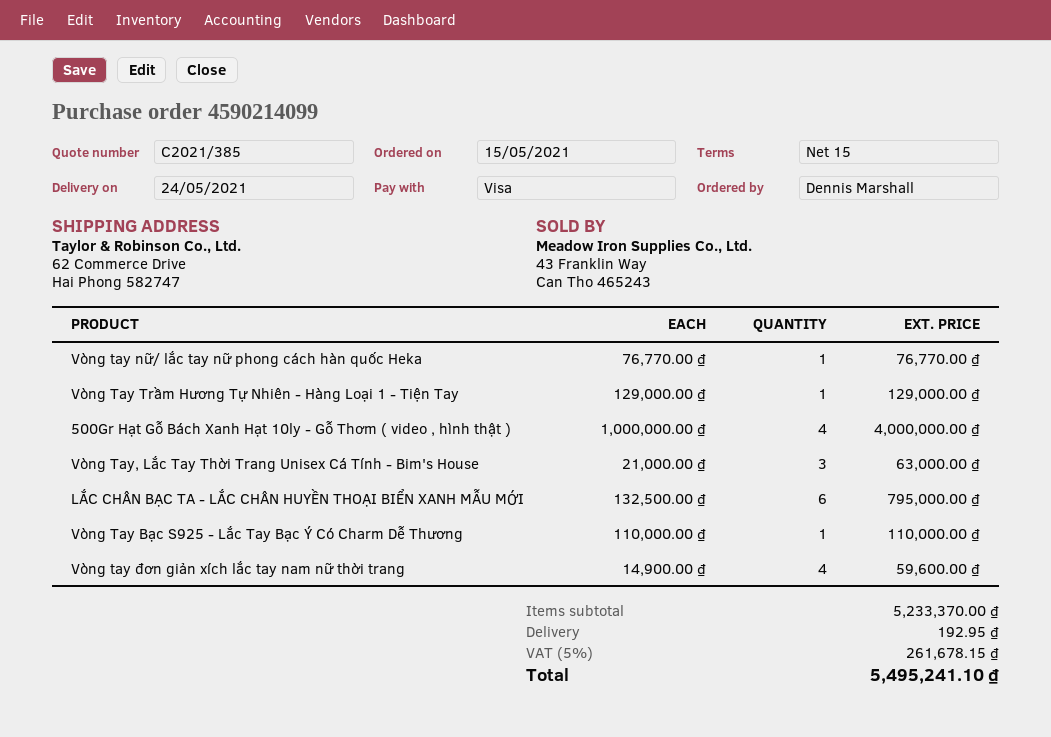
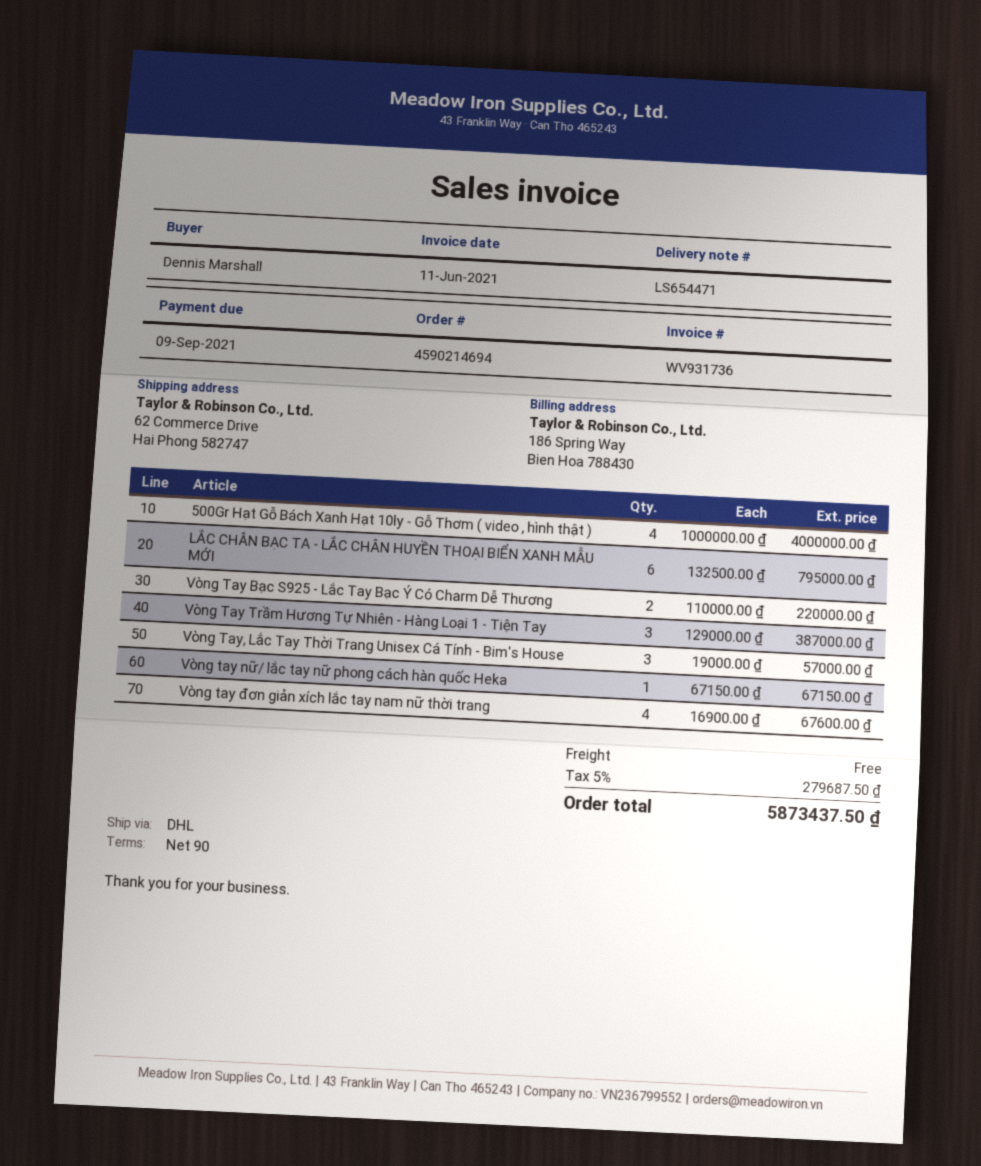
order number: 4590214099 -> 4590214694
payment terms: 15 days -> 90 days
Vòng tay nữ/ lắc tay nữ phong cách hàn quốc Heka: 1 x 76770.00 = 76770.00 -> 1 x 67150.00 = 67150.00
Vòng Tay Trầm Hương Tự Nhiên - Hàng Loại 1 - Tiện Tay: 1 x 129000.00 = 129000.00 -> 3 x 129000.00 = 387000.00
Vòng Tay, Lắc Tay Thời Trang Unisex Cá Tính - Bim's House: 3 x 21000.00 = 63000.00 -> 3 x 19000.00 = 57000.00
Vòng Tay Bạc S925 - Lắc Tay Bạc Ý Có Charm Dễ Thương: 1 x 110000.00 = 110000.00 -> 2 x 110000.00 = 220000.00
Vòng tay đơn giản xích lắc tay nam nữ thời trang: 4 x 14900.00 = 59600.00 -> 4 x 16900.00 = 67600.00
shipping: 192.95 -> 0.00
tax: 5% = 261678.15 -> 5% = 279687.50
total: 5495241.10 -> 5873437.50

